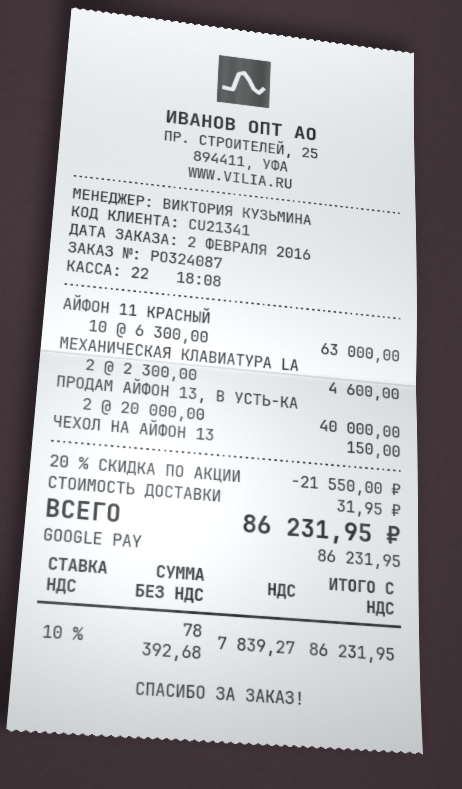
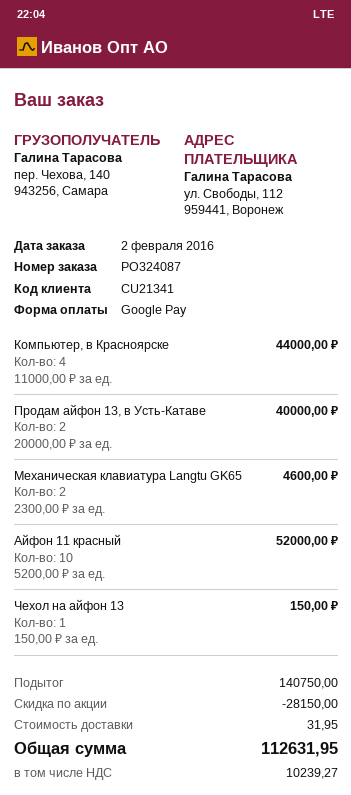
АЙФОН 11 КРАСНЫЙ: 10 x 6300.00 = 63000.00 -> 10 x 5200.00 = 52000.00
Компьютер, в Красноярске: none -> 4 x 11000.00 = 44000.00
discount: 21550.00 -> 28150.00
tax: 7839.27 -> 10239.27
total: 86231.95 -> 112631.95

